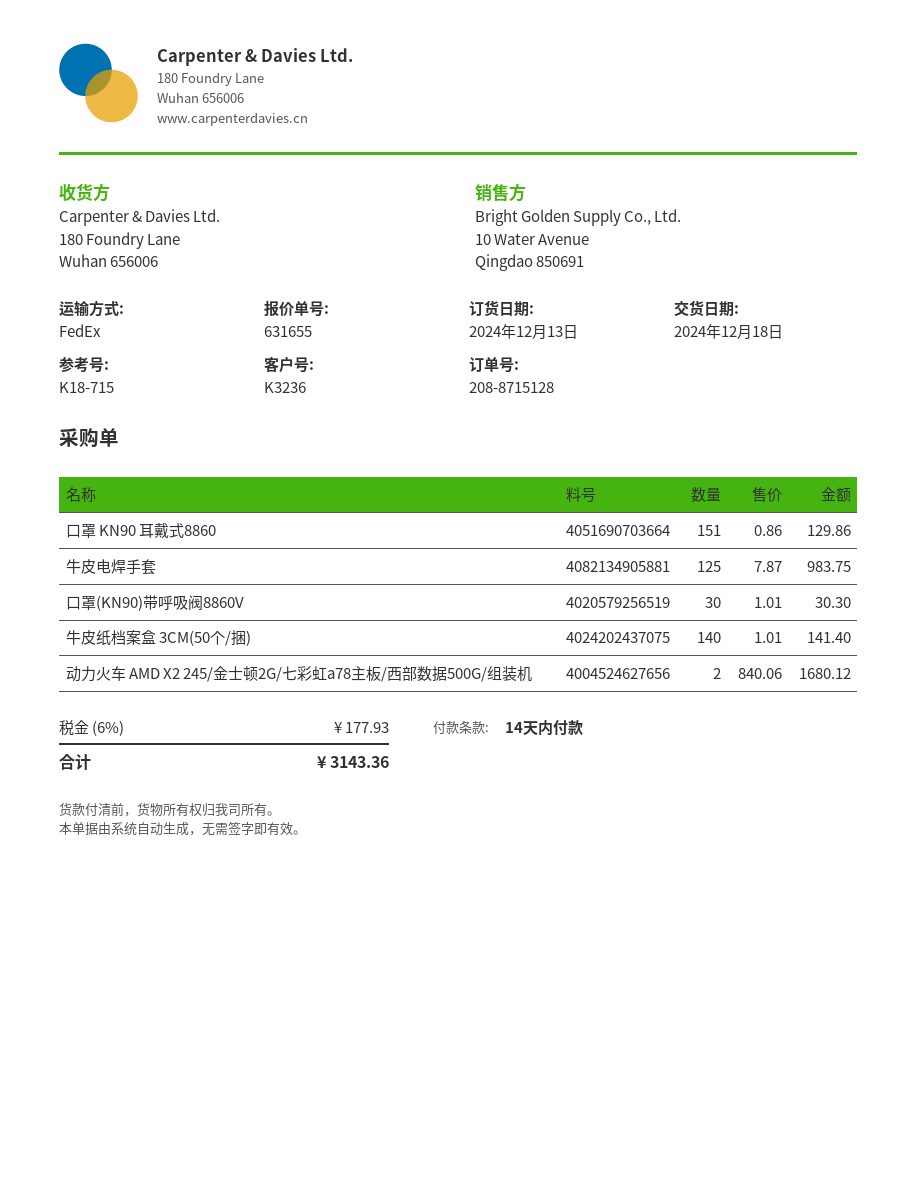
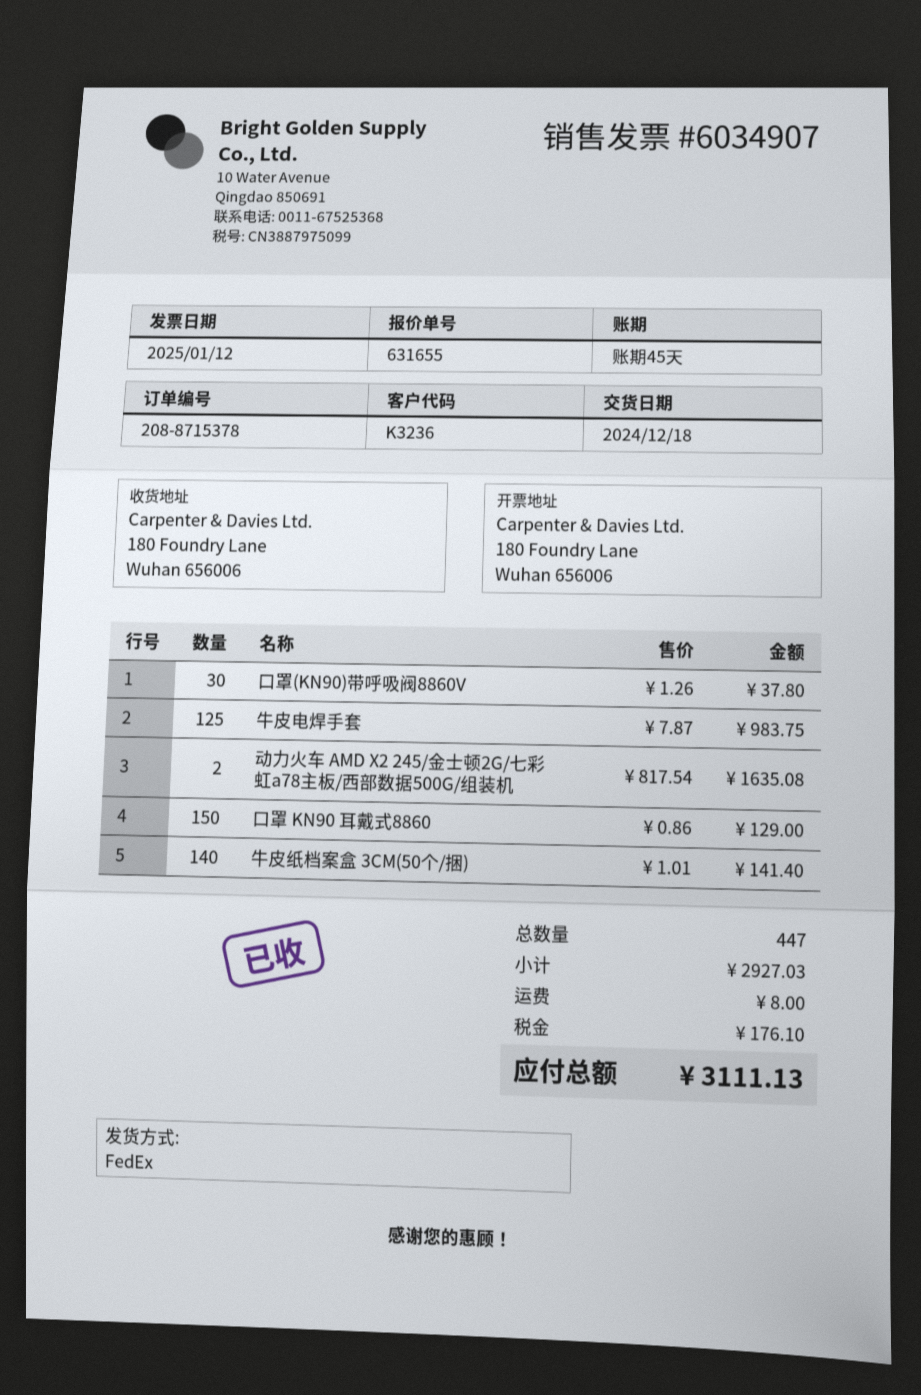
order number: 208-8715128 -> 208-8715378
payment terms: 14 days -> 45 days
口罩 KN90 耳戴式8860: 151 x 0.86 = 129.86 -> 150 x 0.86 = 129.00
口罩(KN90)带呼吸阀8860V: 30 x 1.01 = 30.30 -> 30 x 1.26 = 37.80
动力火车 AMD X2 245/金士顿2G/七彩虹a78主板/西部数据500G/组装机: 2 x 840.06 = 1680.12 -> 2 x 817.54 = 1635.08
shipping: none -> 8.00
tax: 177.93 -> 176.10
total: 3143.36 -> 3111.13

